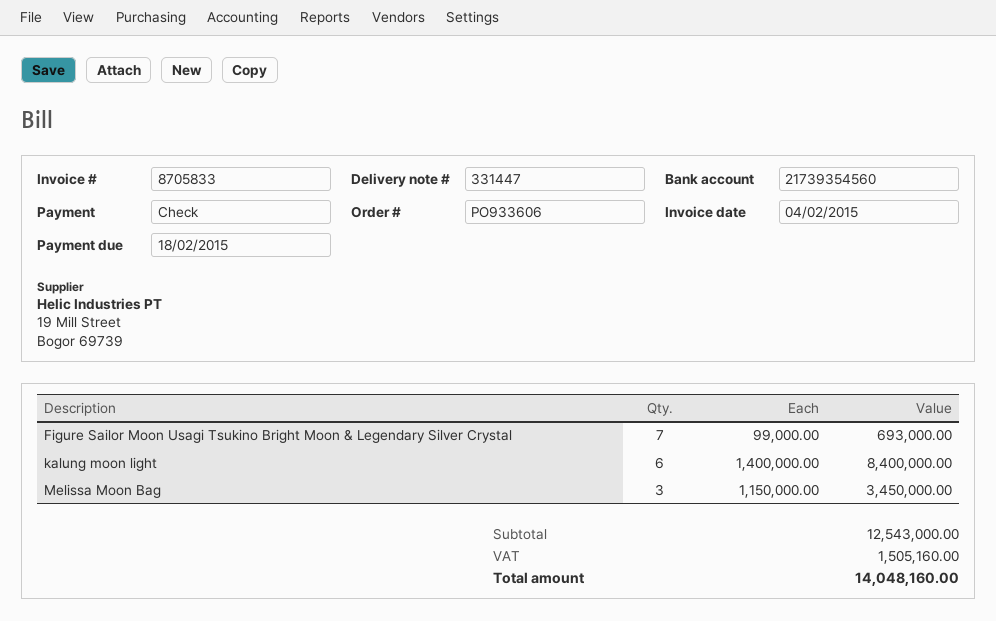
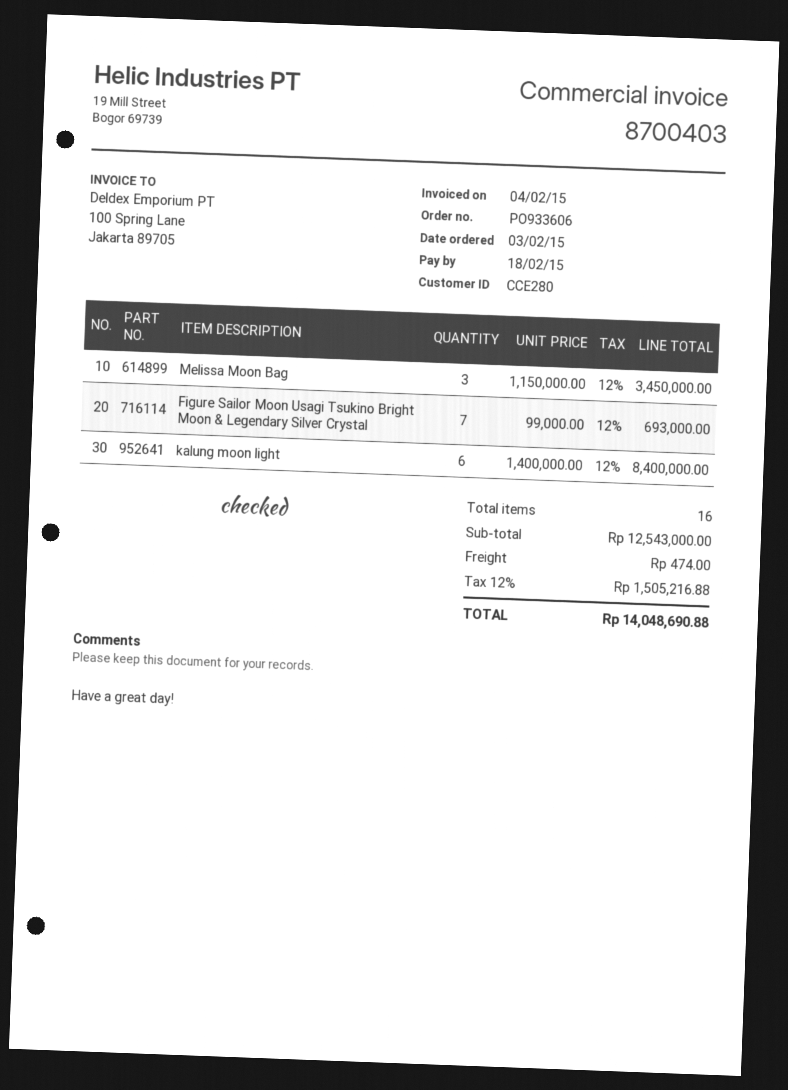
invoice number: 8705833 -> 8700403
shipping: none -> 474.00
tax: 1505160.00 -> 1505216.88
total: 14048160.00 -> 14048690.88

